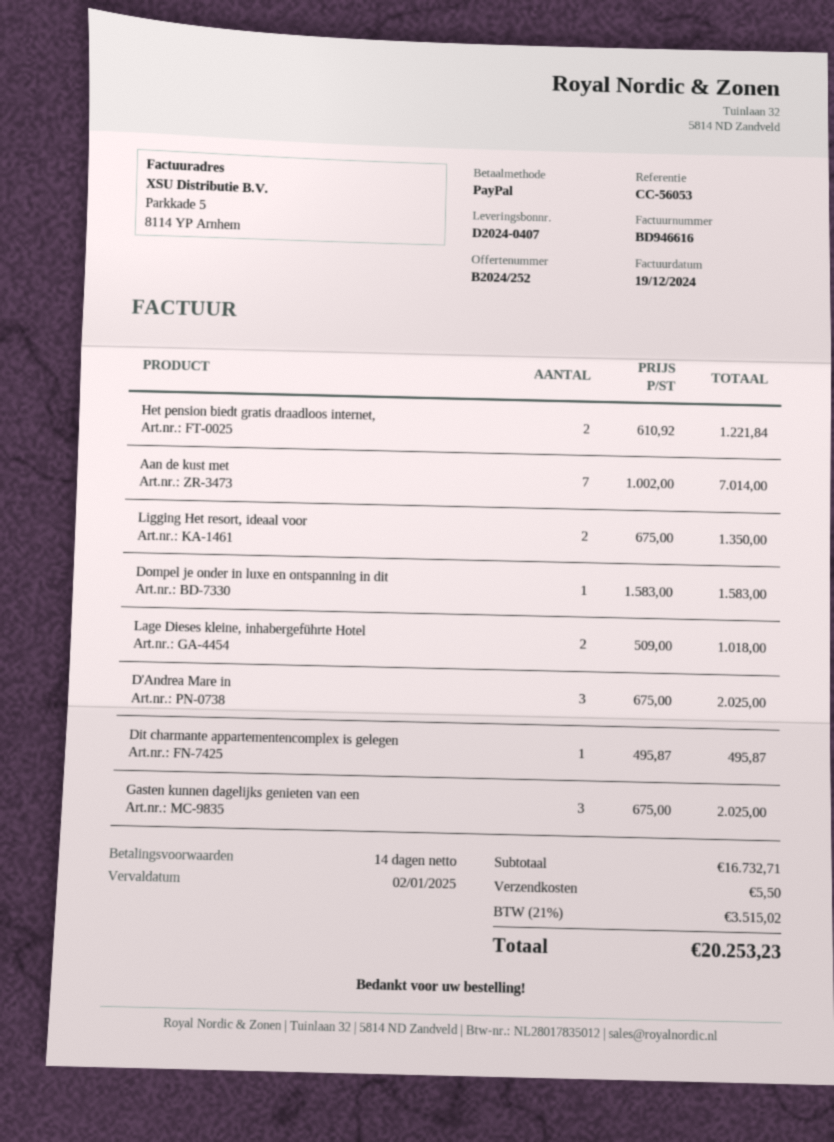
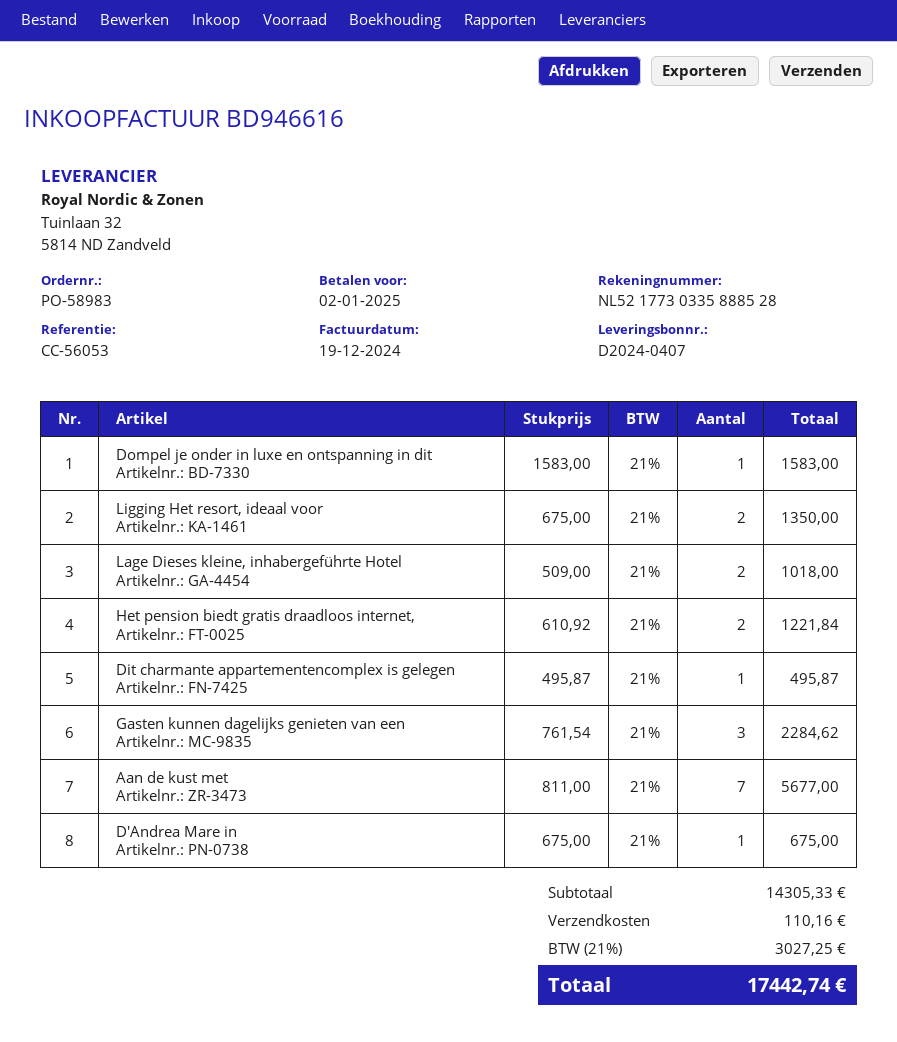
Aan de kust met: 7 x 1002.00 = 7014.00 -> 7 x 811.00 = 5677.00
D'Andrea Mare in: 3 x 675.00 = 2025.00 -> 1 x 675.00 = 675.00
Gasten kunnen dagelijks genieten van een: 3 x 675.00 = 2025.00 -> 3 x 761.54 = 2284.62
subtotal: 16732.71 -> 14305.33
shipping: 5.50 -> 110.16
tax: 21% = 3515.02 -> 21% = 3027.25
total: 20253.23 -> 17442.74

